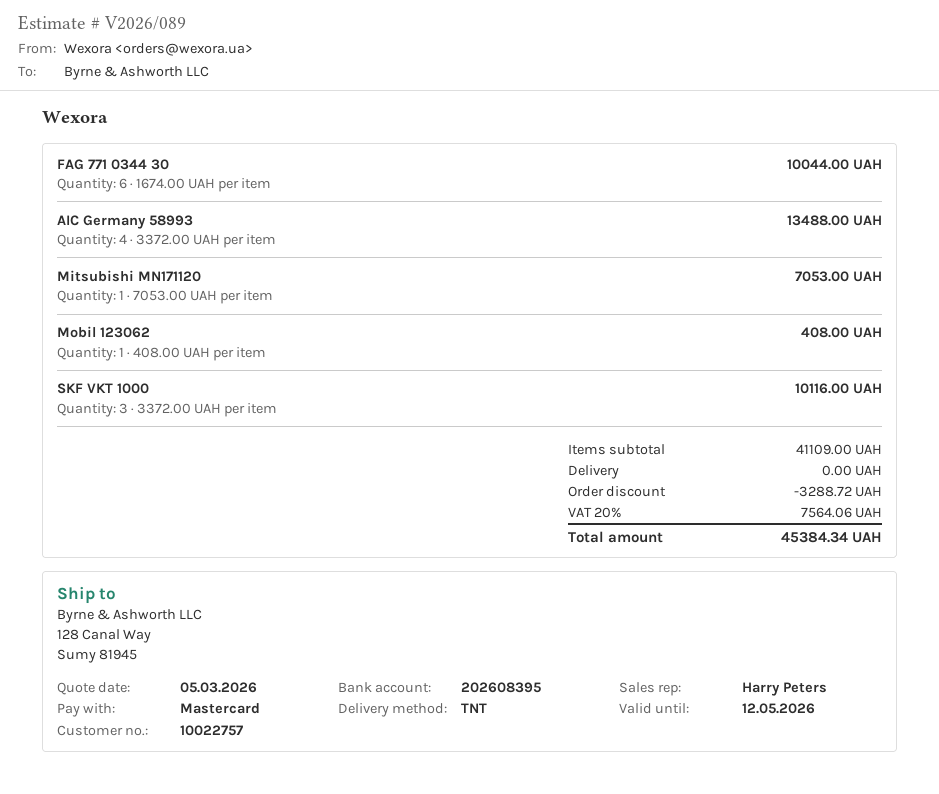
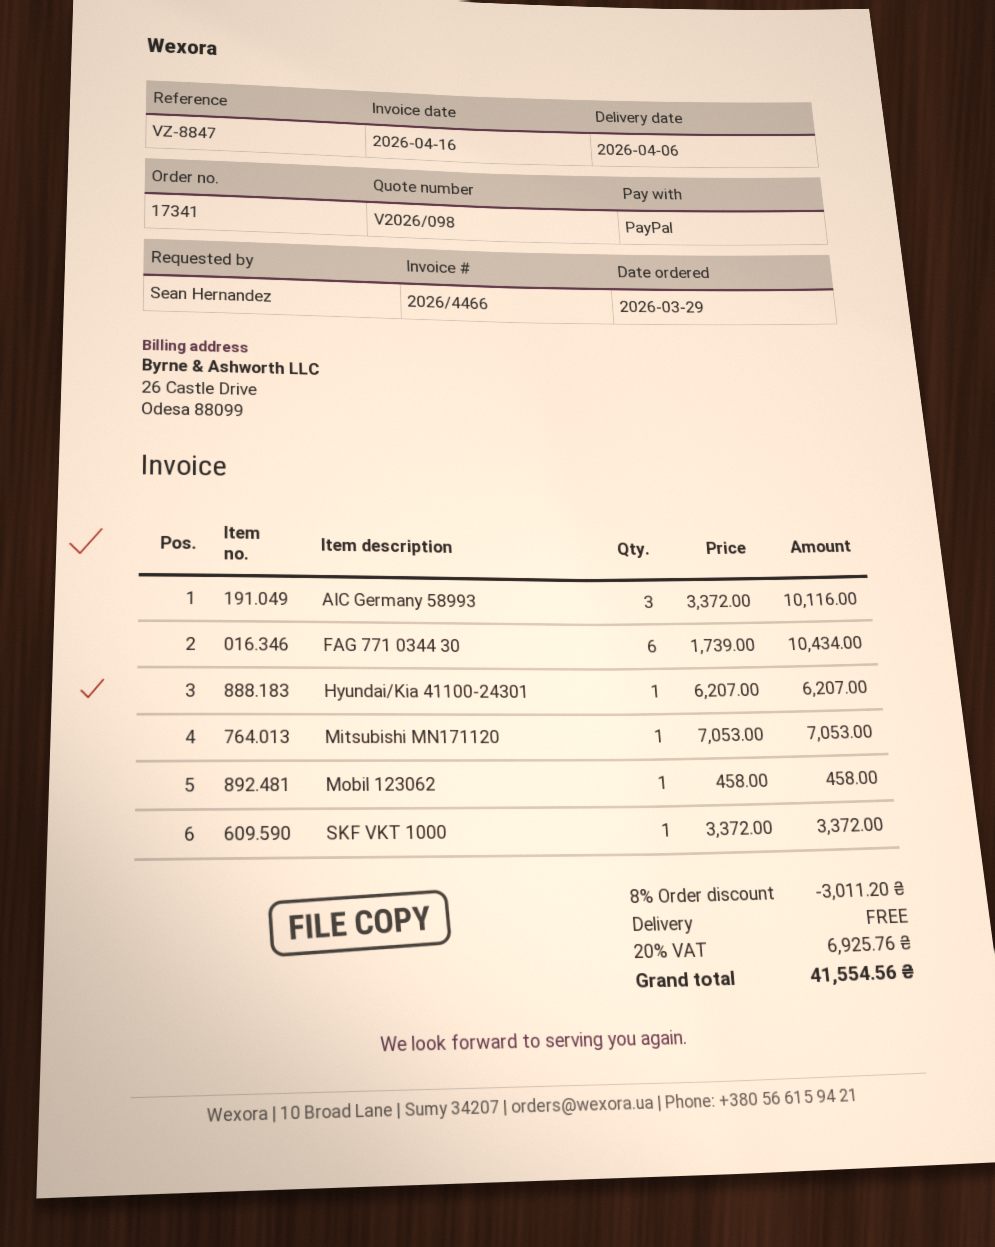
quote number: V2026/089 -> V2026/098
payment method: Mastercard -> PayPal
FAG 771 0344 30: 6 x 1674.00 = 10044.00 -> 6 x 1739.00 = 10434.00
AIC Germany 58993: 4 x 3372.00 = 13488.00 -> 3 x 3372.00 = 10116.00
Mobil 123062: 1 x 408.00 = 408.00 -> 1 x 458.00 = 458.00
SKF VKT 1000: 3 x 3372.00 = 10116.00 -> 1 x 3372.00 = 3372.00
Hyundai/Kia 41100-24301: none -> 1 x 6207.00 = 6207.00
discount: 3288.72 -> 3011.20
tax: 20% = 7564.06 -> 20% = 6925.76
total: 45384.34 -> 41554.56

